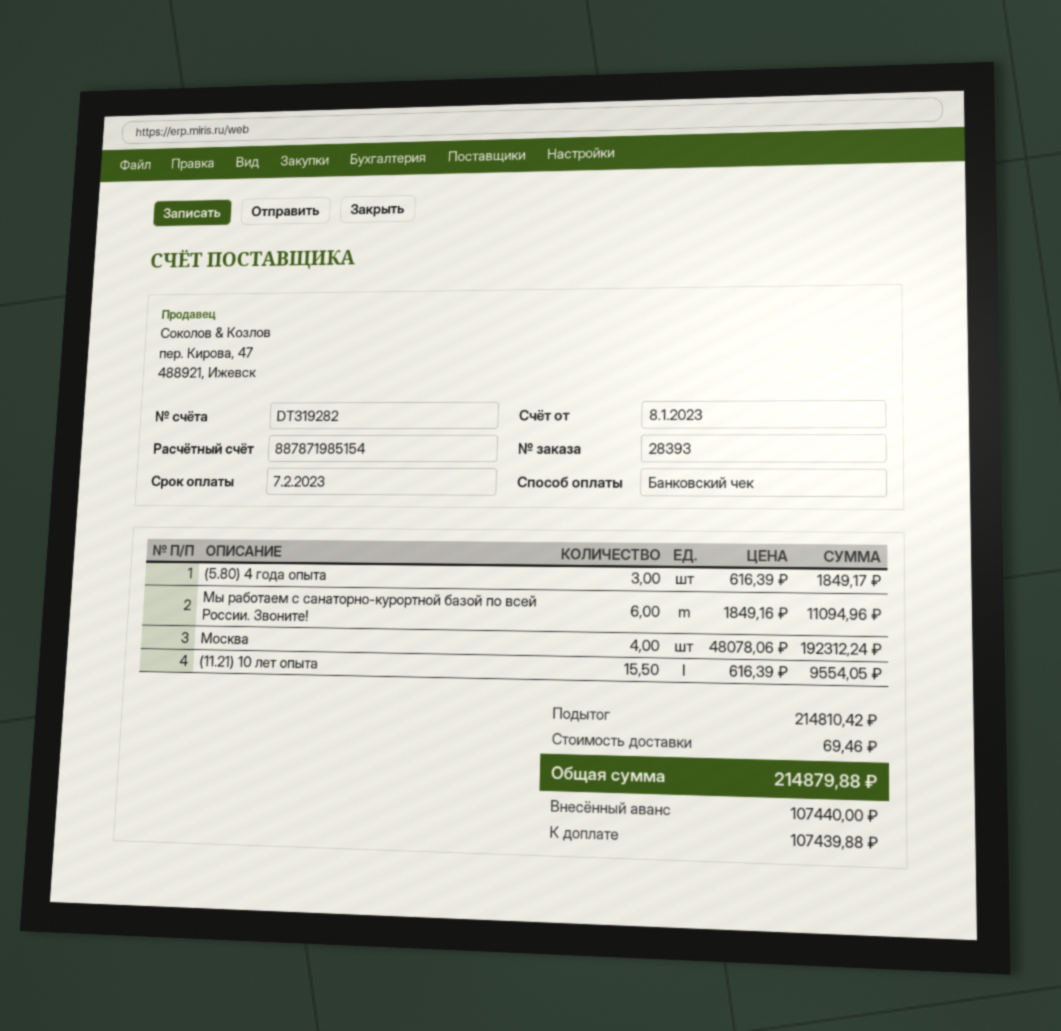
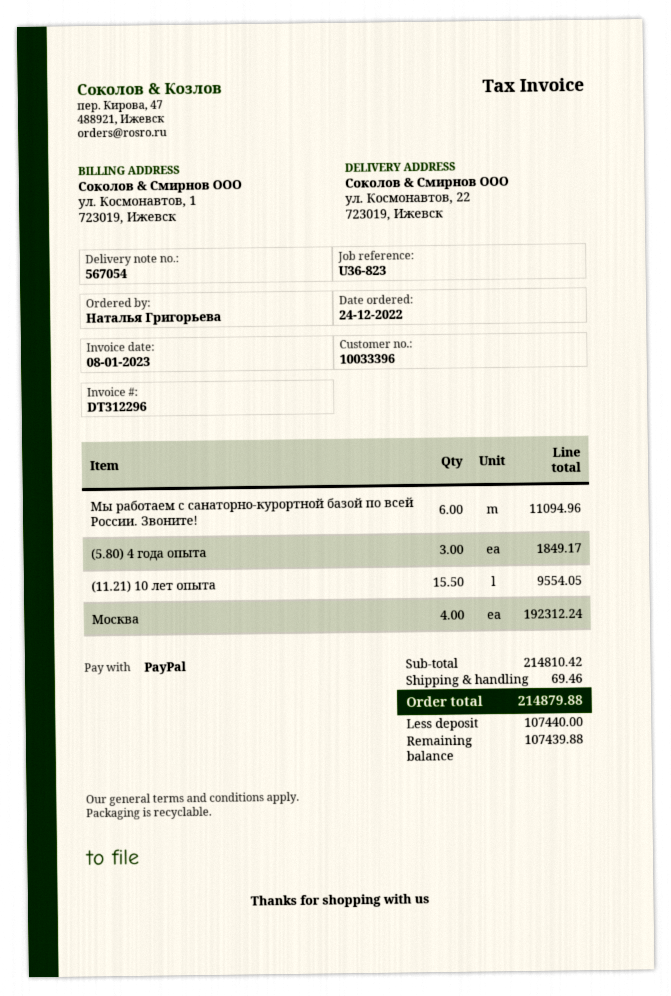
invoice number: DT319282 -> DT312296
payment method: cheque -> PayPal

